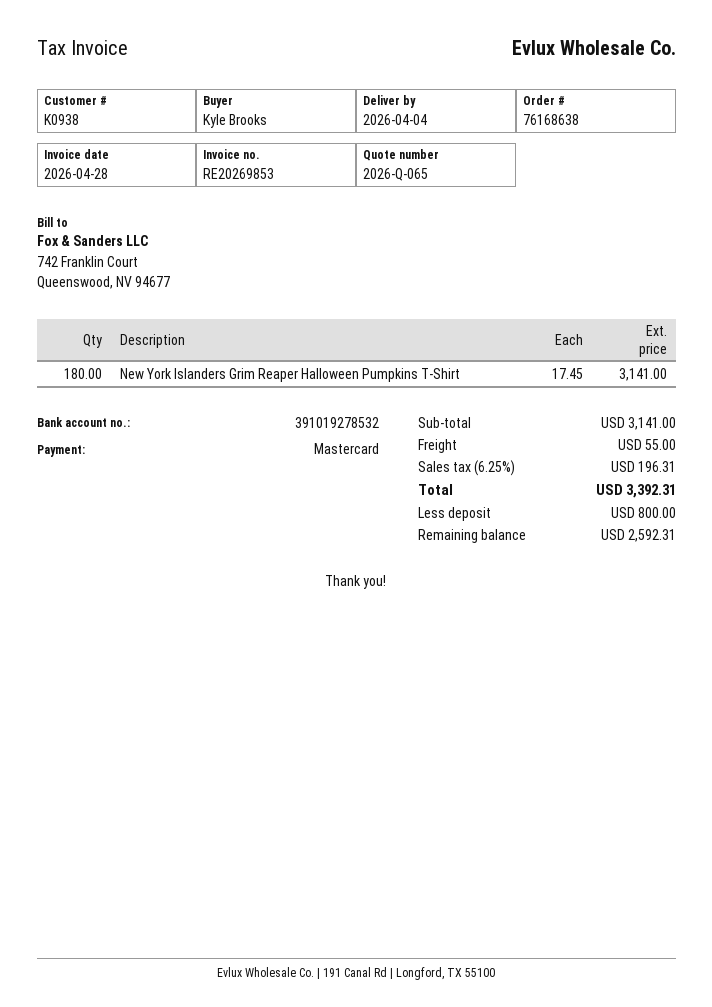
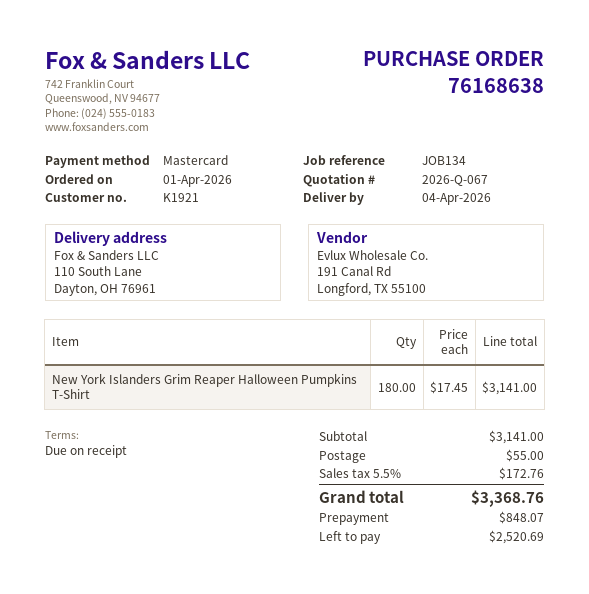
quote number: 2026-Q-065 -> 2026-Q-067
customer number: K0938 -> K1921
tax: 6.25% = 196.31 -> 5.5% = 172.76
total: 3392.31 -> 3368.76
deposit: 800.00 -> 848.07
balance: 2592.31 -> 2520.69

